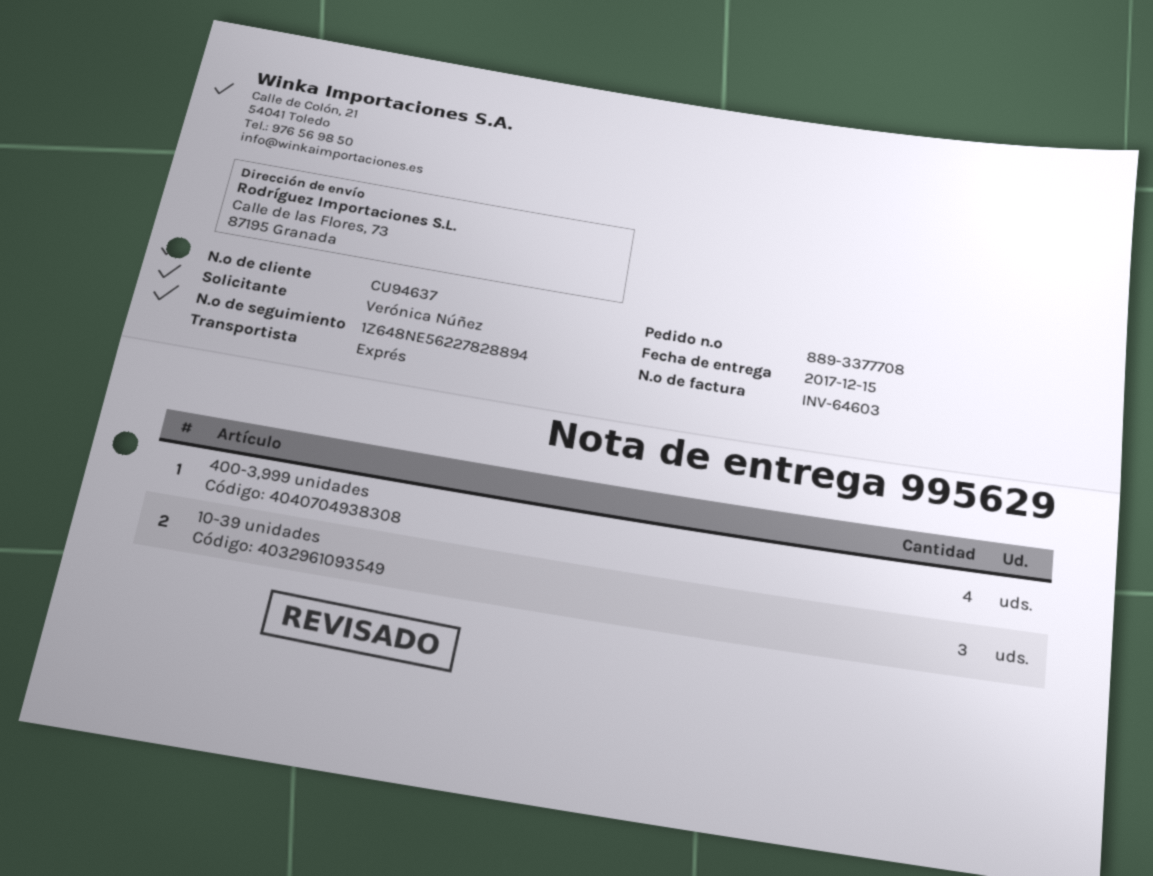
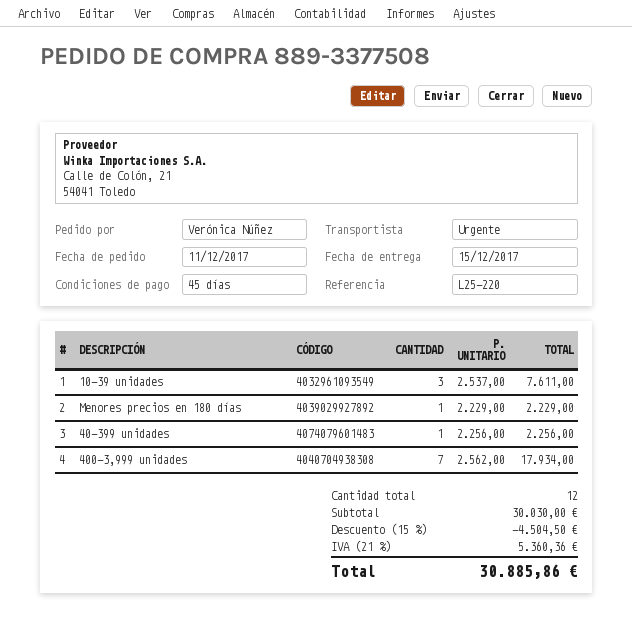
order number: 889-3377708 -> 889-3377508
400-3,999 unidades: 4 -> 7
Menores precios en 180 días: none -> 1
40-399 unidades: none -> 1

